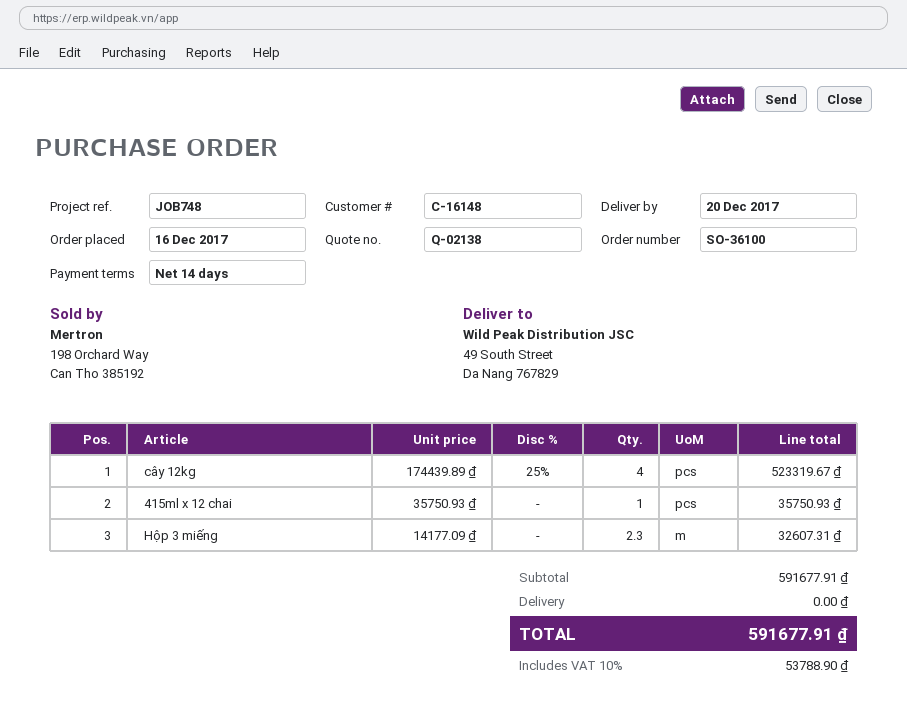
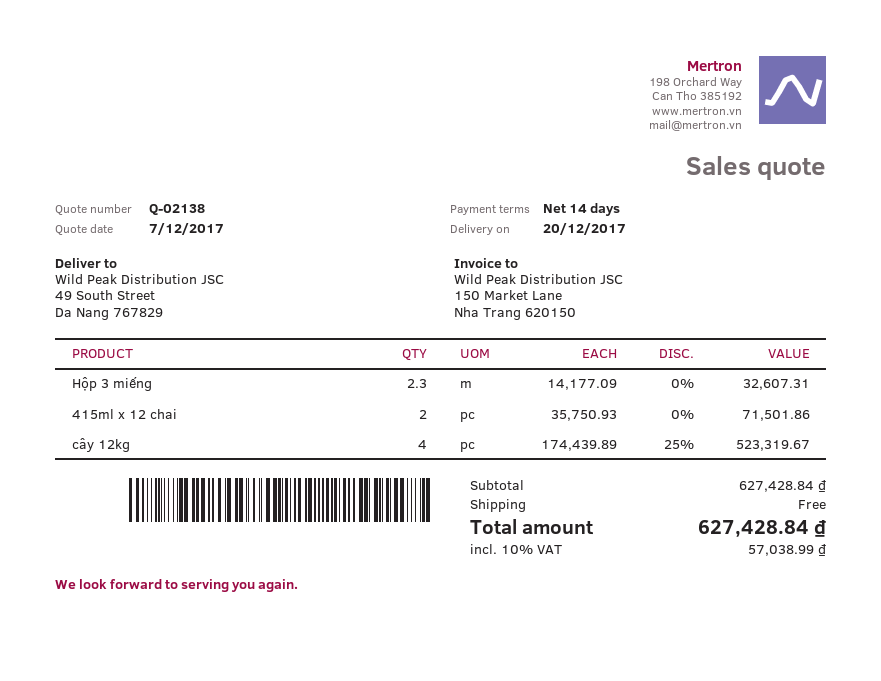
415ml x 12 chai: 1 x 35750.93 = 35750.93 -> 2 x 35750.93 = 71501.86
subtotal: 591677.91 -> 627428.84
tax: 10% = 53788.90 -> 10% = 57038.99
total: 591677.91 -> 627428.84

